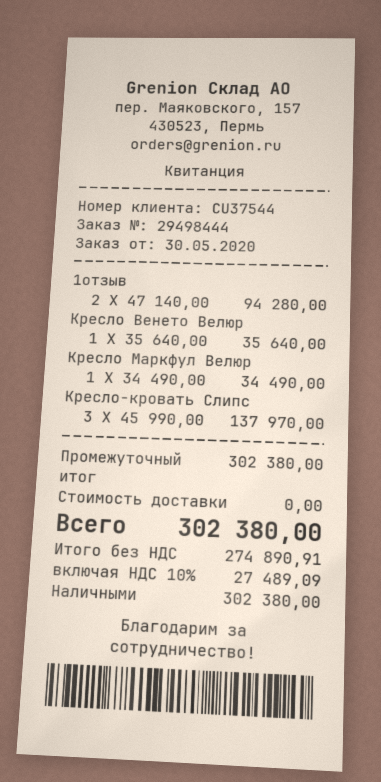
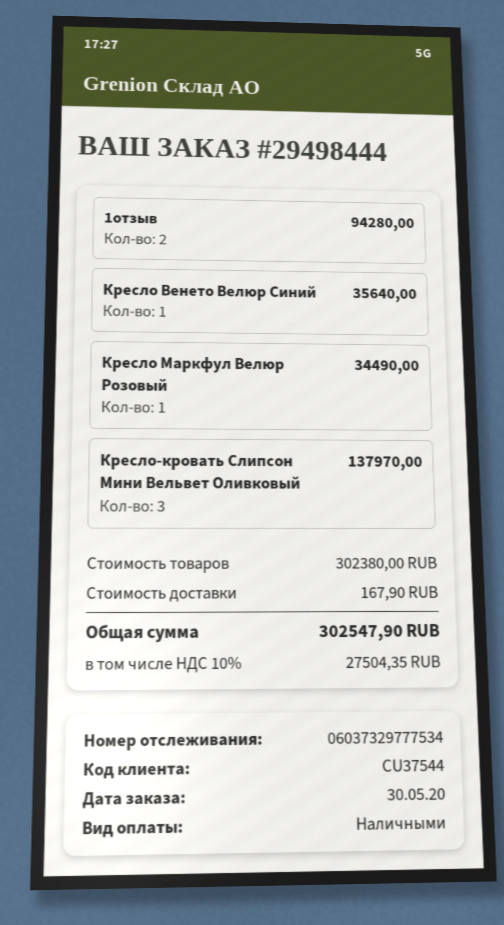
shipping: 0.00 -> 167.90
tax: 10% = 27489.09 -> 10% = 27504.35
total: 302380.00 -> 302547.90

